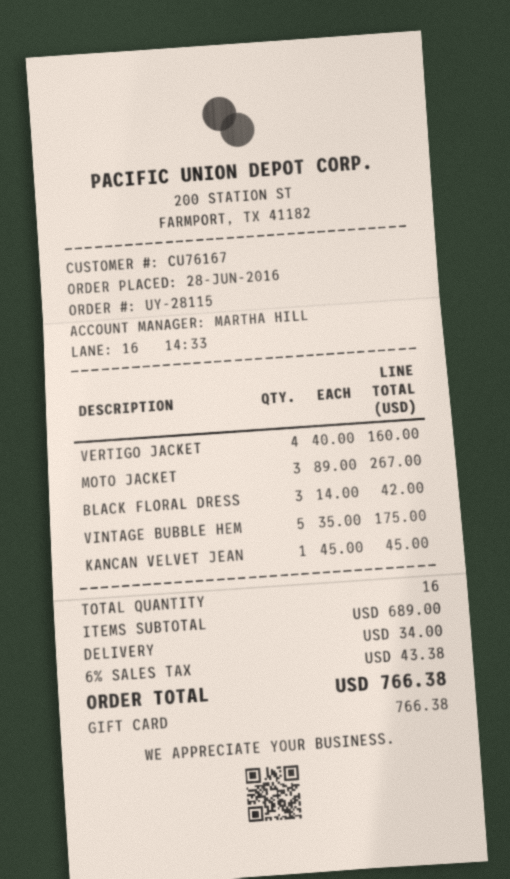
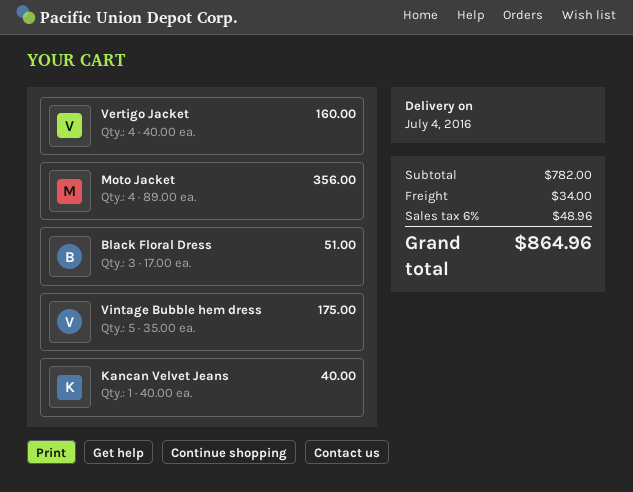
MOTO JACKET: 3 x 89.00 = 267.00 -> 4 x 89.00 = 356.00
BLACK FLORAL DRESS: 3 x 14.00 = 42.00 -> 3 x 17.00 = 51.00
KANCAN VELVET JEAN: 1 x 45.00 = 45.00 -> 1 x 40.00 = 40.00
subtotal: 689.00 -> 782.00
tax: 6% = 43.38 -> 6% = 48.96
total: 766.38 -> 864.96

